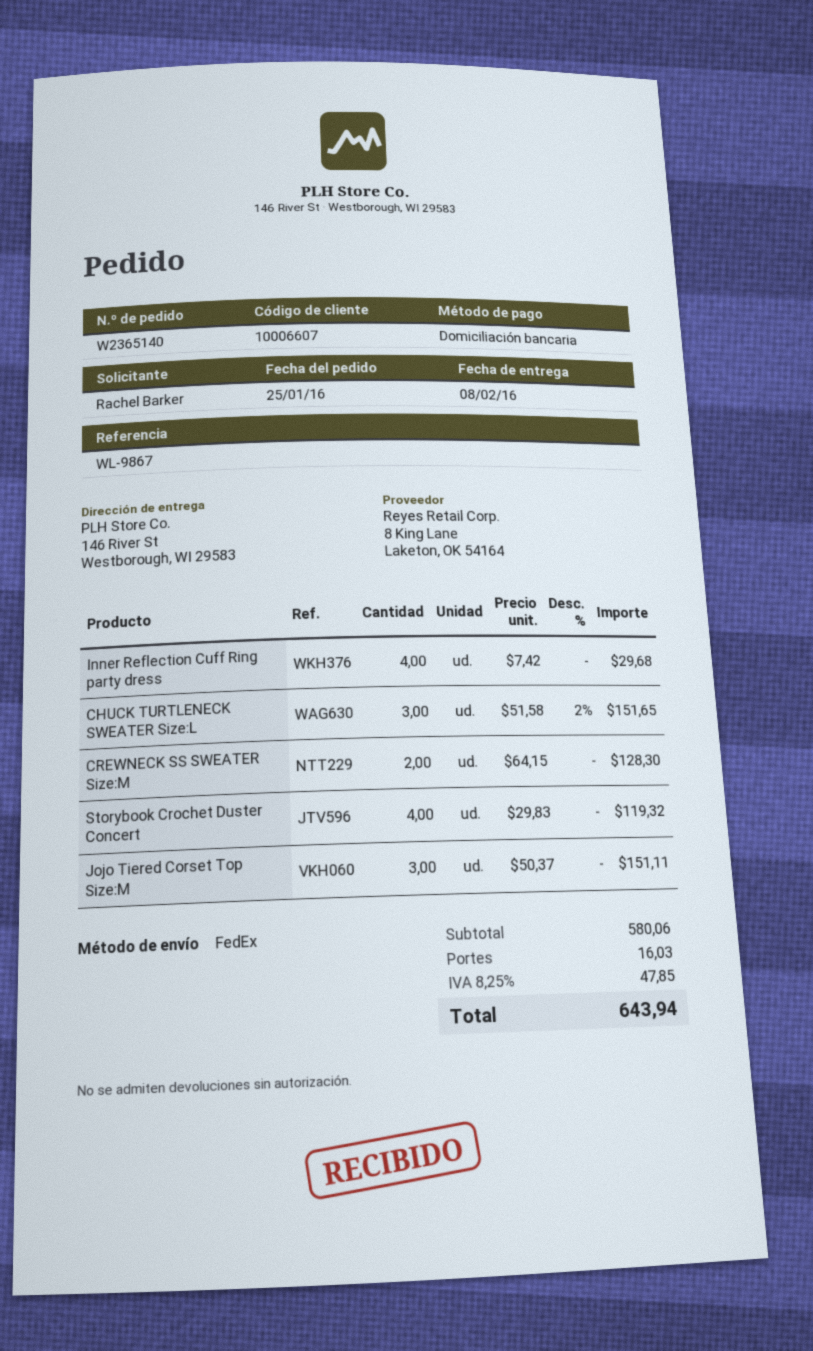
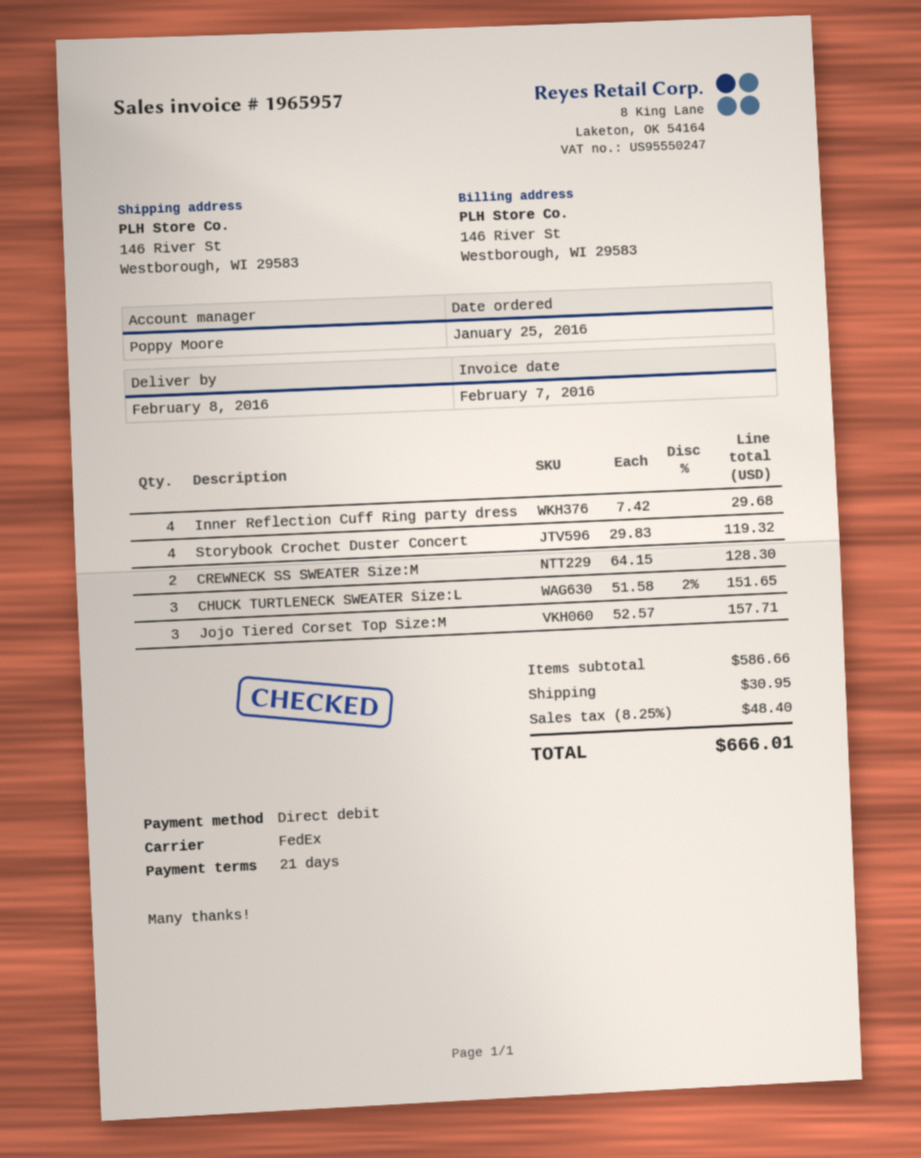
Jojo Tiered Corset Top Size:M: 3 x 50.37 = 151.11 -> 3 x 52.57 = 157.71
subtotal: 580.06 -> 586.66
shipping: 16.03 -> 30.95
tax: 8.25% = 47.85 -> 8.25% = 48.40
total: 643.94 -> 666.01

